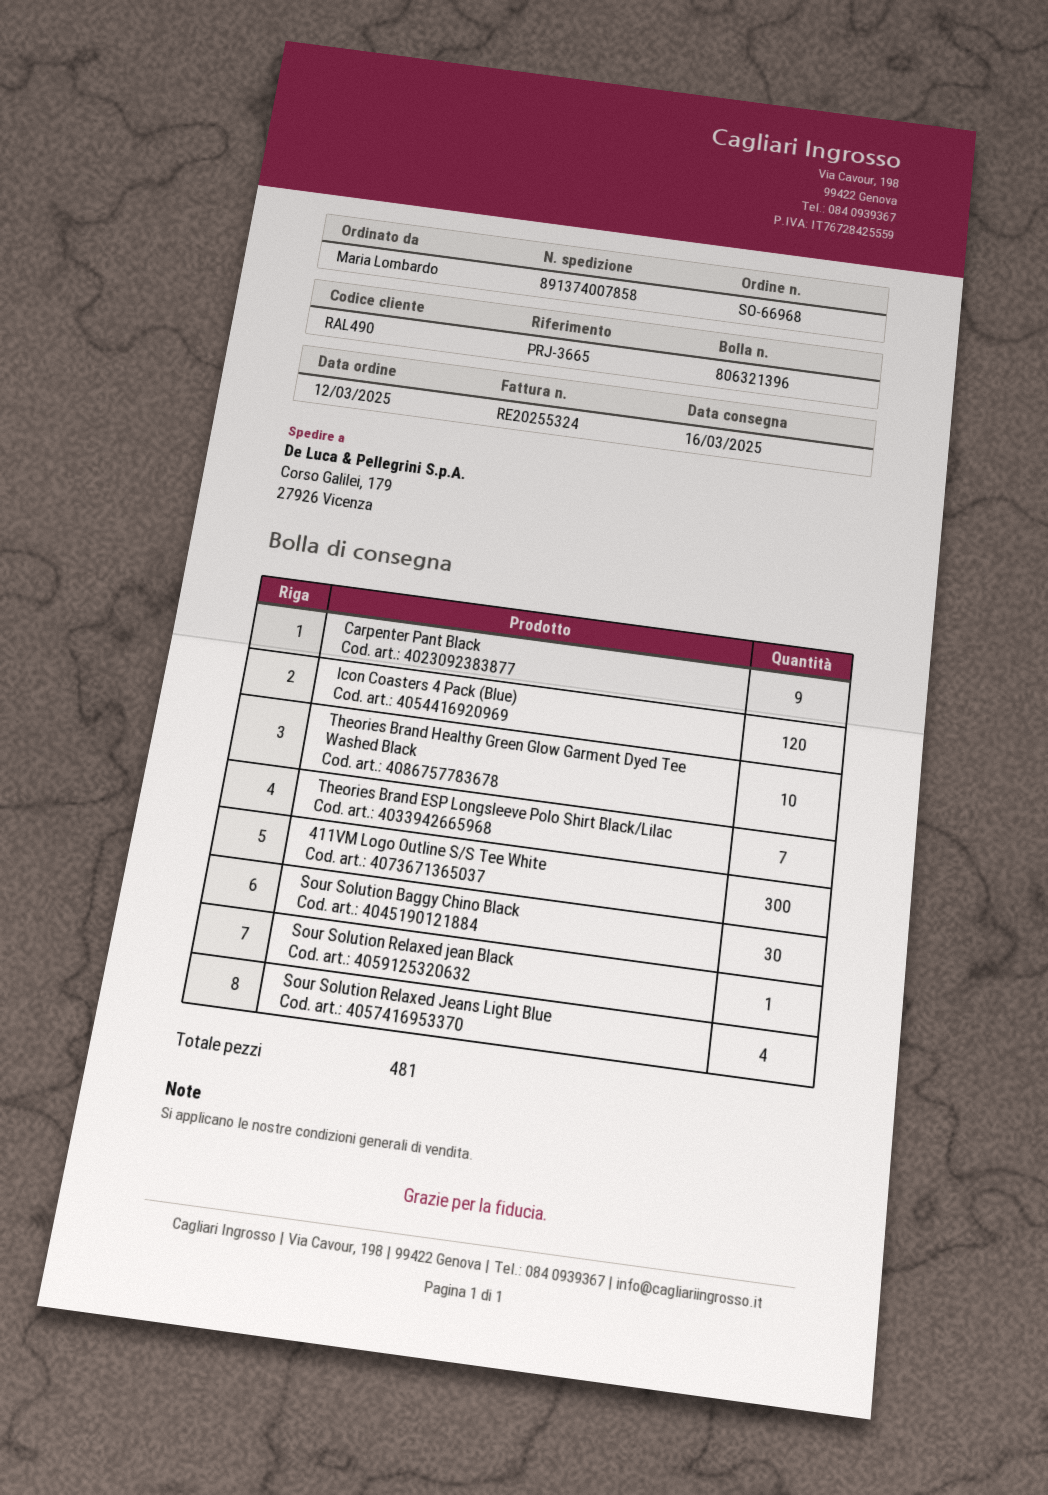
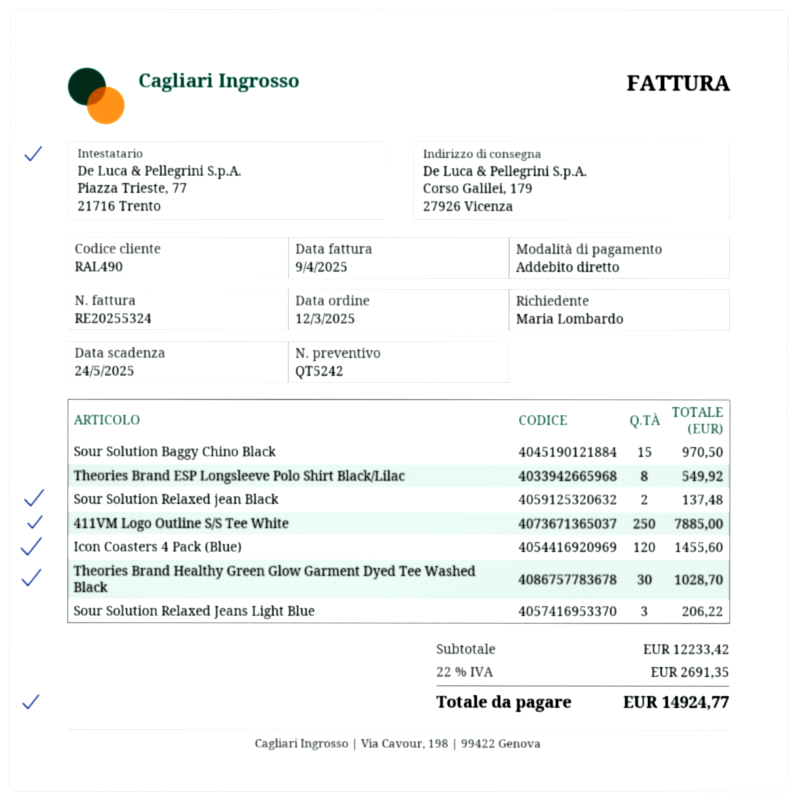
Carpenter Pant Black: 9 -> none
Theories Brand Healthy Green Glow Garment Dyed Tee Washed Black: 10 -> 30
Theories Brand ESP Longsleeve Polo Shirt Black/Lilac: 7 -> 8
411VM Logo Outline S/S Tee White: 300 -> 250
Sour Solution Baggy Chino Black: 30 -> 15
Sour Solution Relaxed jean Black: 1 -> 2
Sour Solution Relaxed Jeans Light Blue: 4 -> 3

